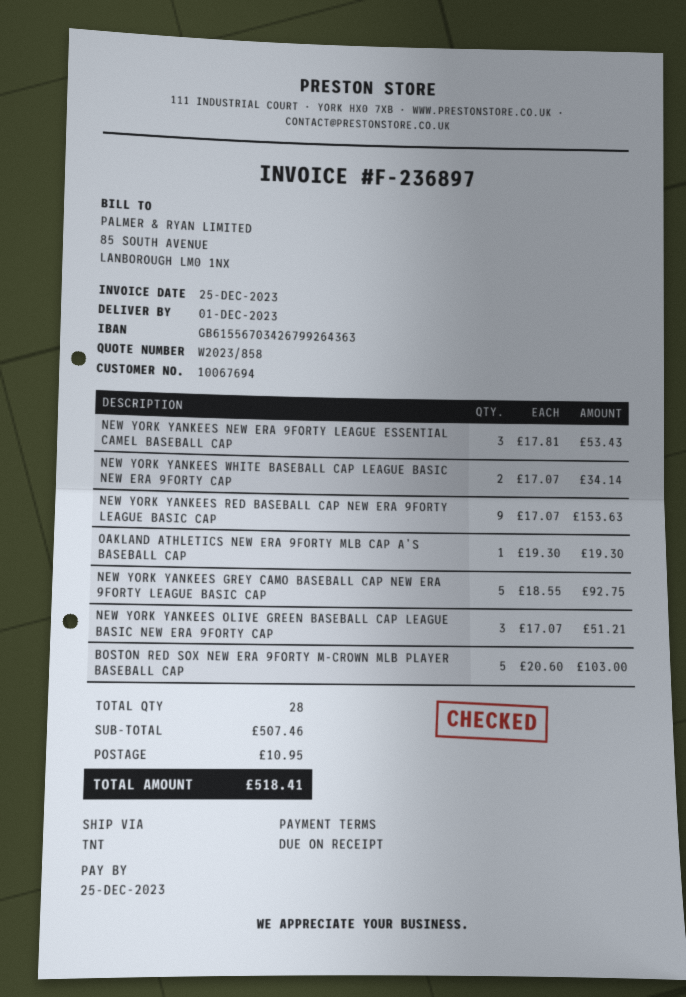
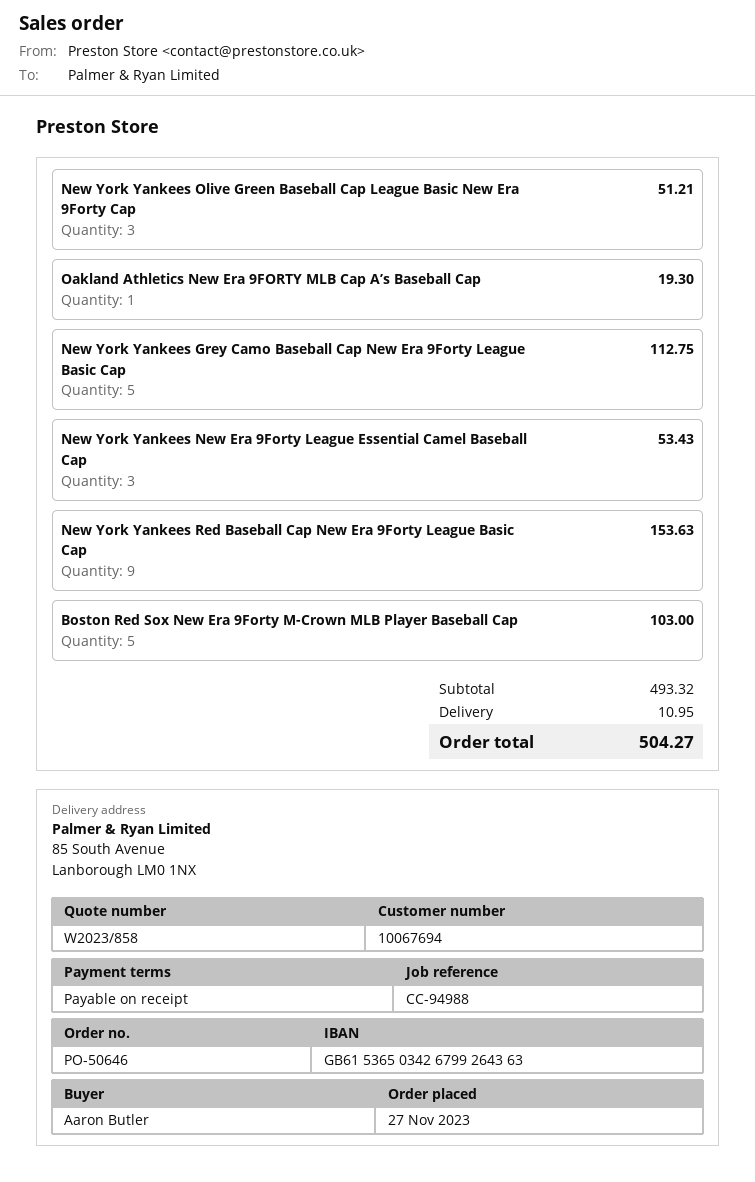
bank account: GB61556703426799264363 -> GB61536503426799264363
NEW YORK YANKEES WHITE BASEBALL CAP LEAGUE BASIC NEW ERA 9FORTY CAP: 2 for 34.14 -> none
NEW YORK YANKEES GREY CAMO BASEBALL CAP NEW ERA 9FORTY LEAGUE BASIC CAP: 5 for 92.75 -> 5 for 112.75
subtotal: 507.46 -> 493.32
total: 518.41 -> 504.27

